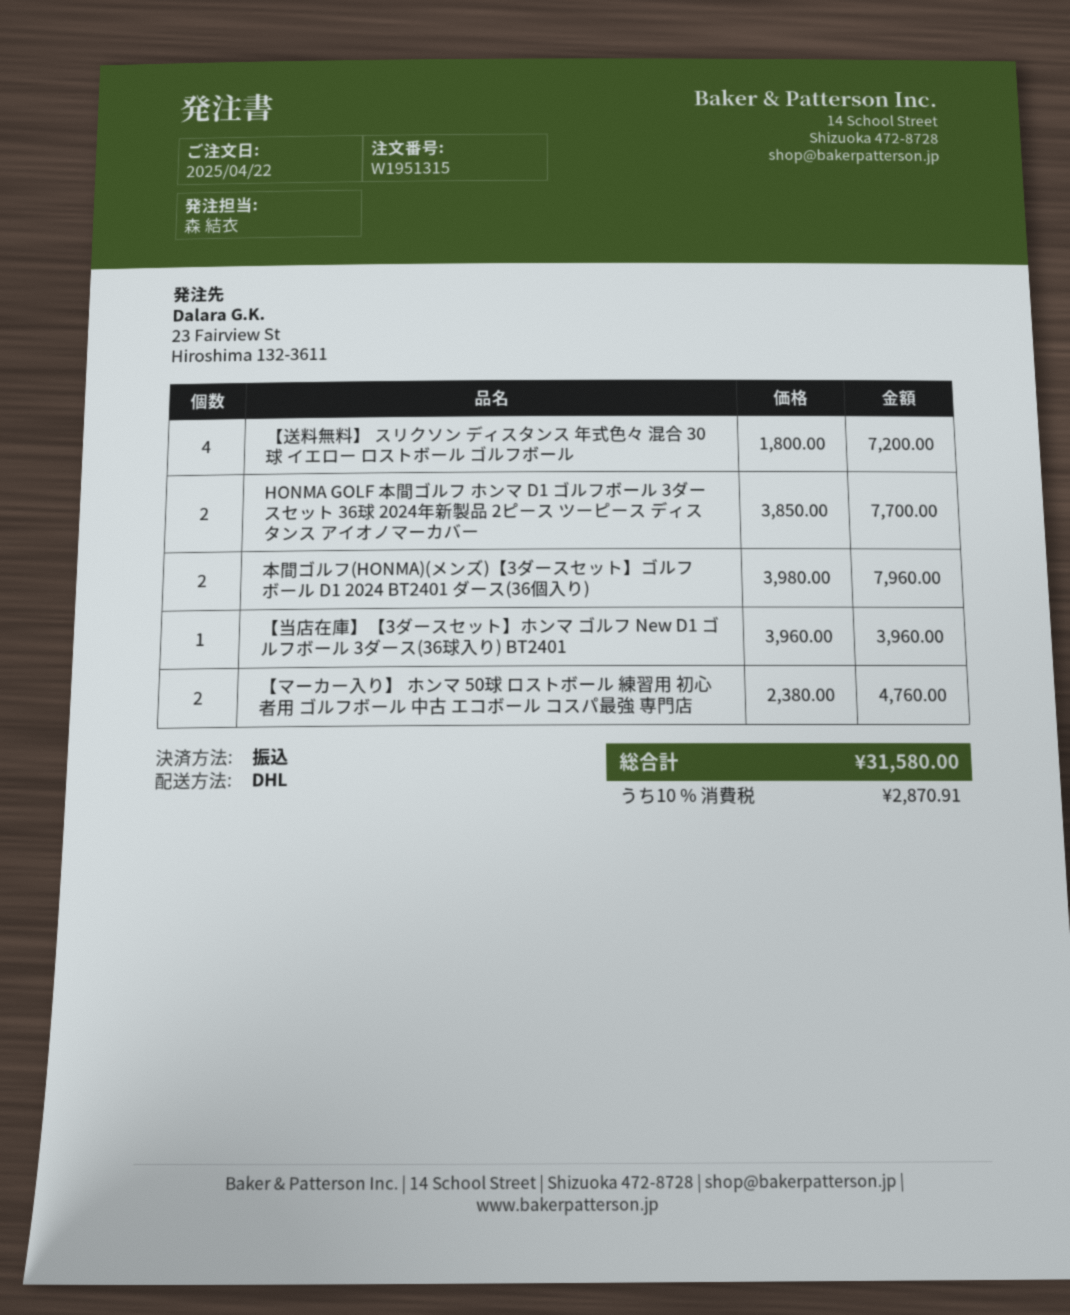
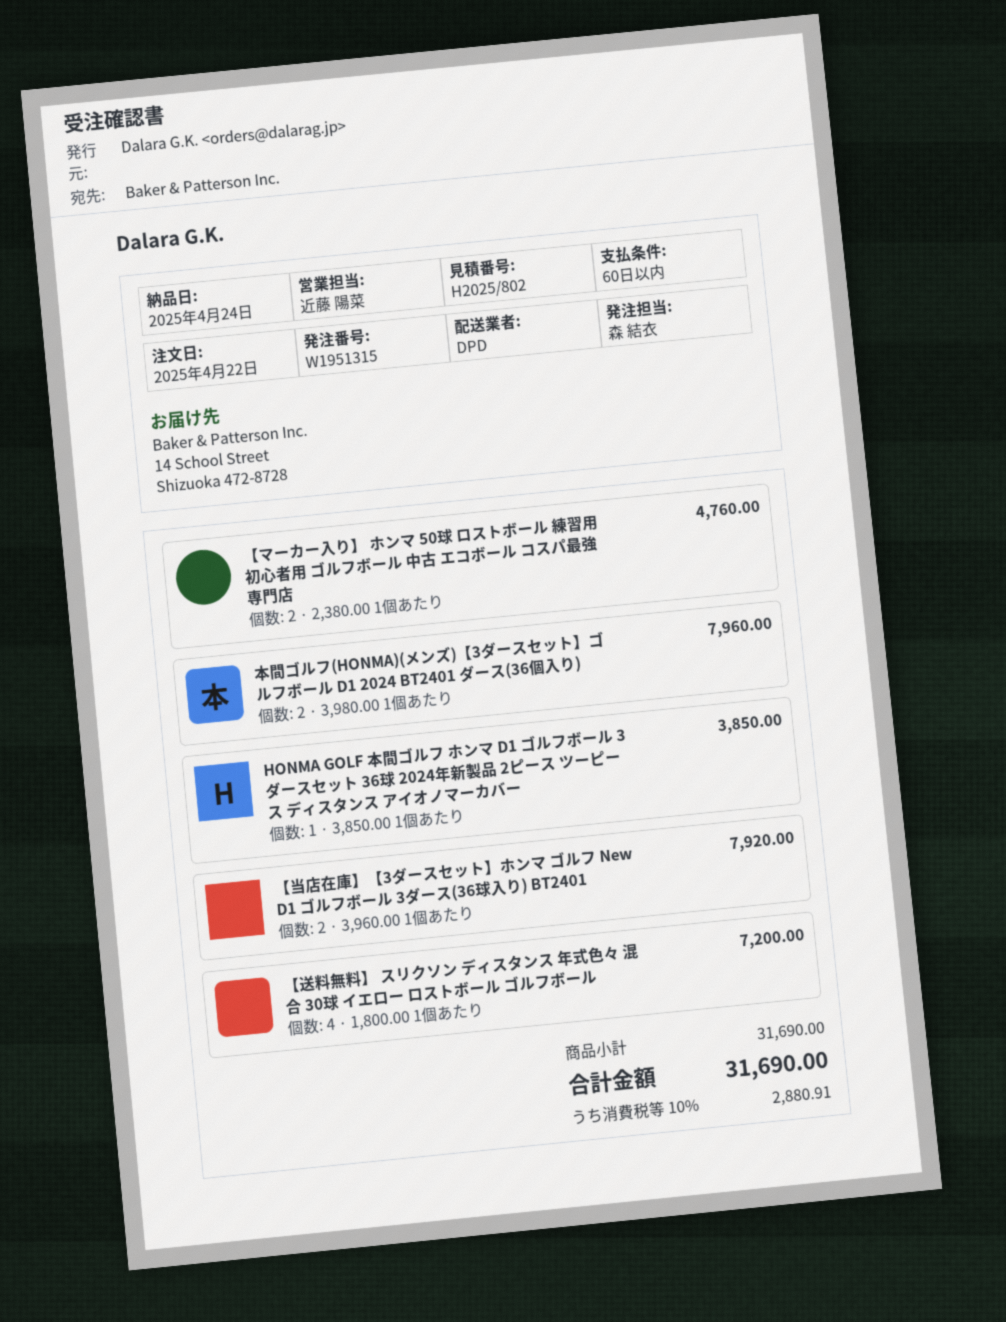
shipping method: DHL -> DPD
HONMA GOLF 本間ゴルフ ホンマ D1 ゴルフボール 3ダースセット 36球 2024年新製品 2ピース ツーピース ディスタンス アイオノマーカバー: 2 x 3850.00 = 7700.00 -> 1 x 3850.00 = 3850.00
【当店在庫】【3ダースセット】ホンマ ゴルフ New D1 ゴルフボール 3ダース(36球入り) BT2401: 1 x 3960.00 = 3960.00 -> 2 x 3960.00 = 7920.00
tax: 10% = 2870.91 -> 10% = 2880.91
total: 31580.00 -> 31690.00

